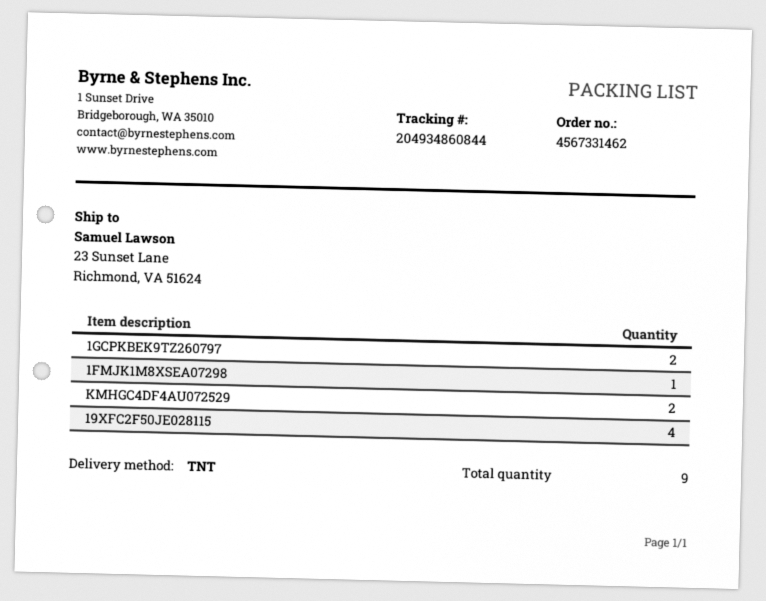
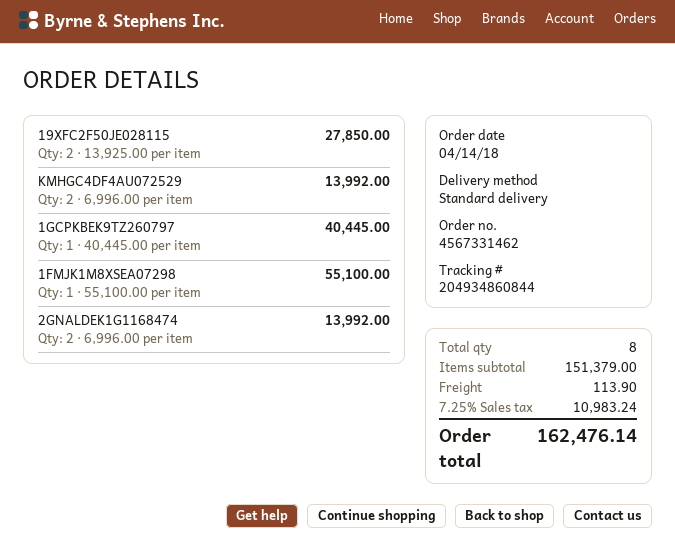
shipping method: TNT -> standard
1GCPKBEK9TZ260797: 2 -> 1
19XFC2F50JE028115: 4 -> 2
2GNALDEK1G1168474: none -> 2
total quantity: 9 -> 8

